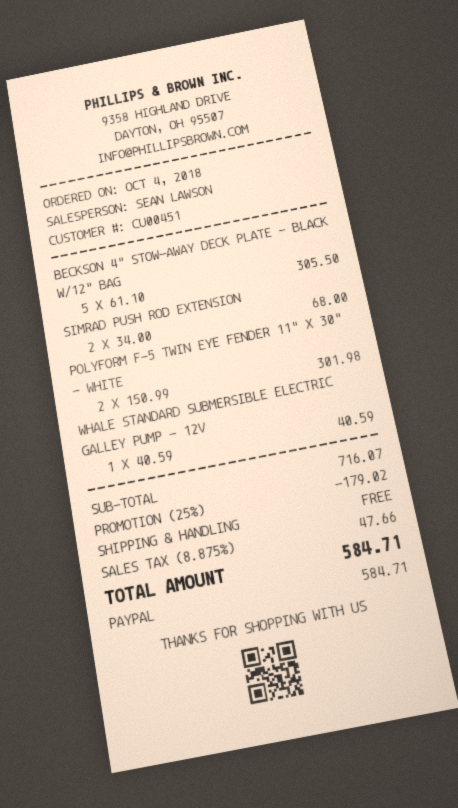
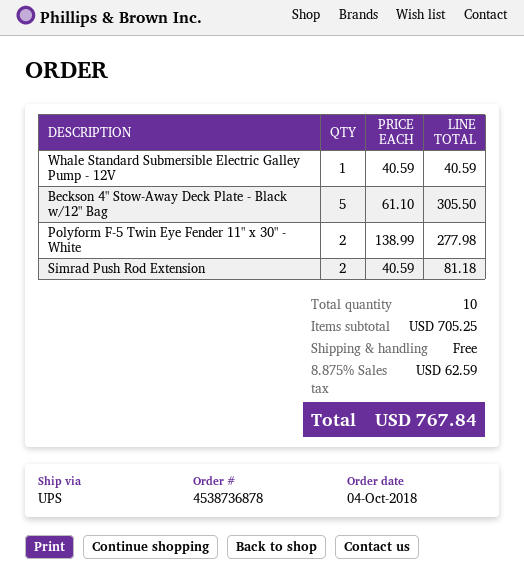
SIMRAD PUSH ROD EXTENSION: 2 x 34.00 = 68.00 -> 2 x 40.59 = 81.18
POLYFORM F-5 TWIN EYE FENDER 11" X 30" - WHITE: 2 x 150.99 = 301.98 -> 2 x 138.99 = 277.98
subtotal: 716.07 -> 705.25
discount: 25% = 179.02 -> none
tax: 8.875% = 47.66 -> 8.875% = 62.59
total: 584.71 -> 767.84

